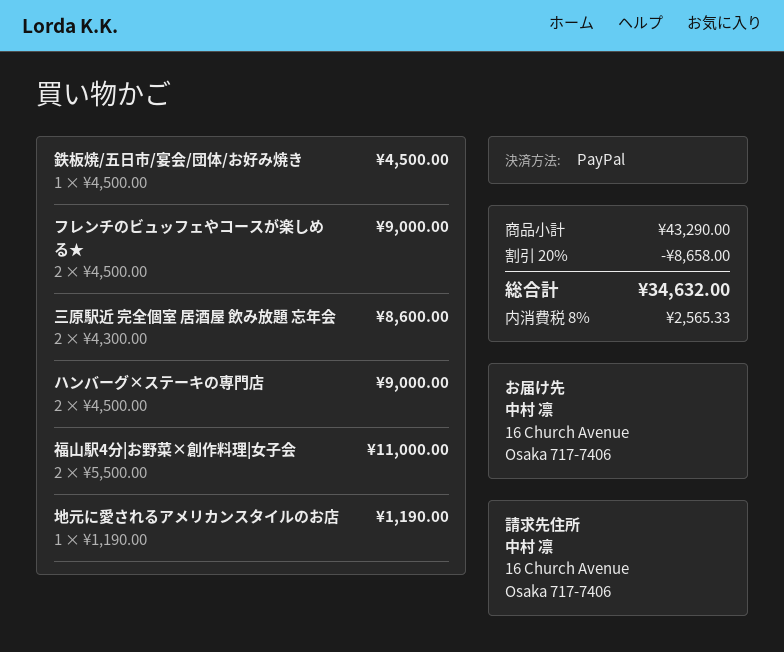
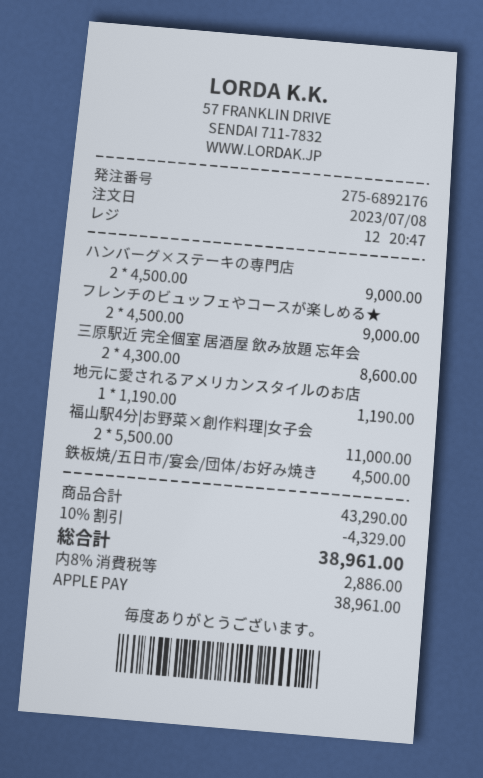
payment method: PayPal -> Apple Pay
discount: 20% = 8658.00 -> 10% = 4329.00
tax: 8% = 2565.33 -> 8% = 2886.00
total: 34632.00 -> 38961.00

